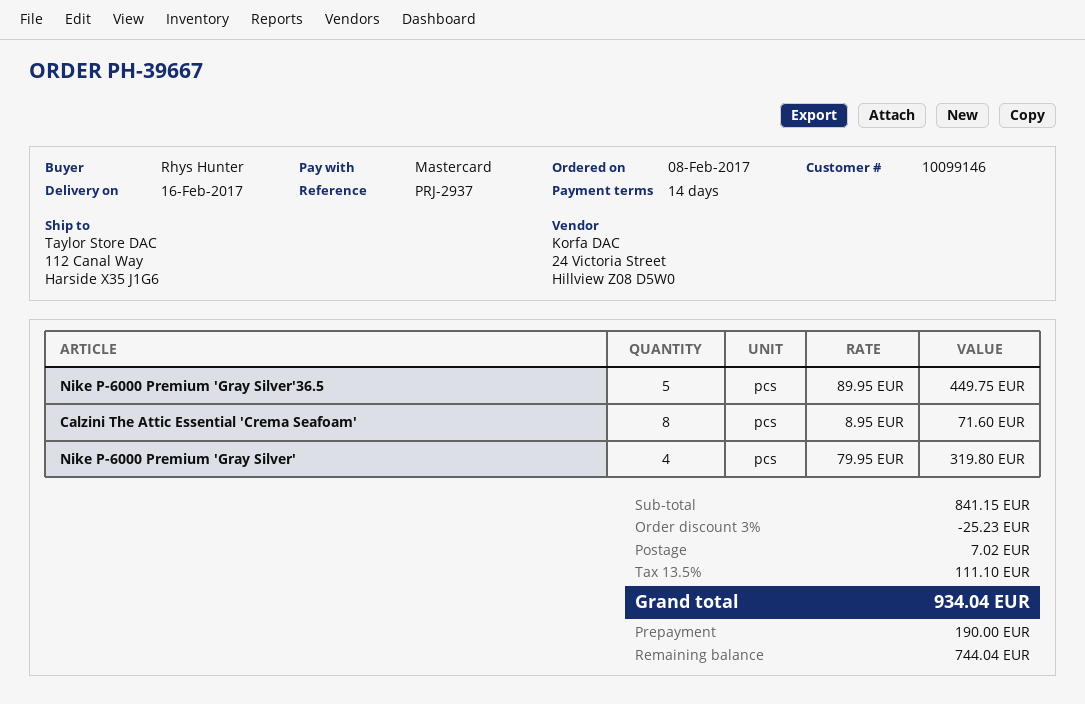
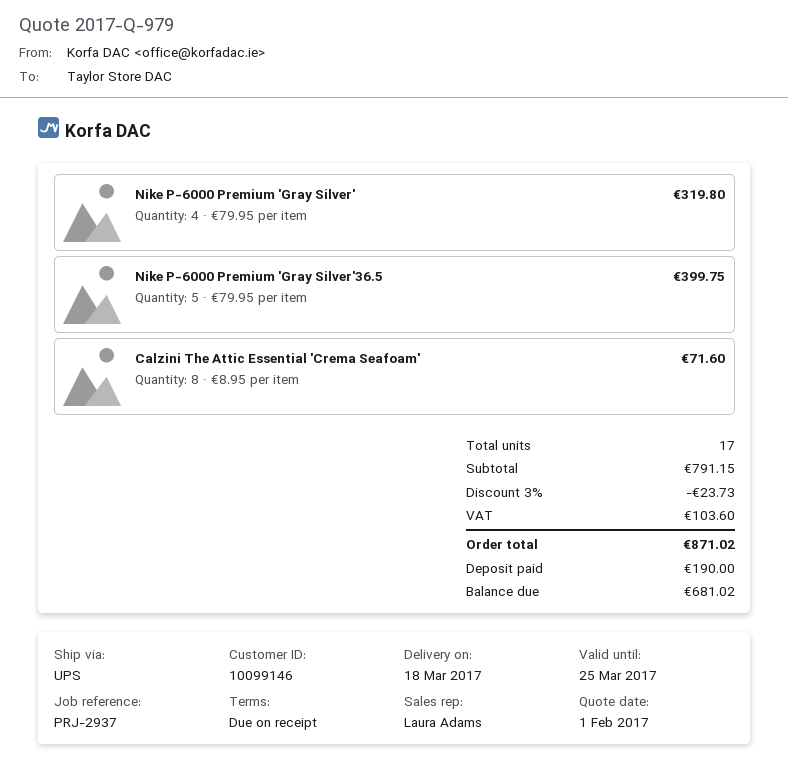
delivery date: 2017-02-16 -> 2017-03-18
payment terms: 14 days -> on receipt
Nike P-6000 Premium 'Gray Silver'36.5: 5 x 89.95 = 449.75 -> 5 x 79.95 = 399.75
subtotal: 841.15 -> 791.15
discount: 3% = 25.23 -> 3% = 23.73
shipping: 7.02 -> none
tax: 111.10 -> 103.60
total: 934.04 -> 871.02
balance: 744.04 -> 681.02

